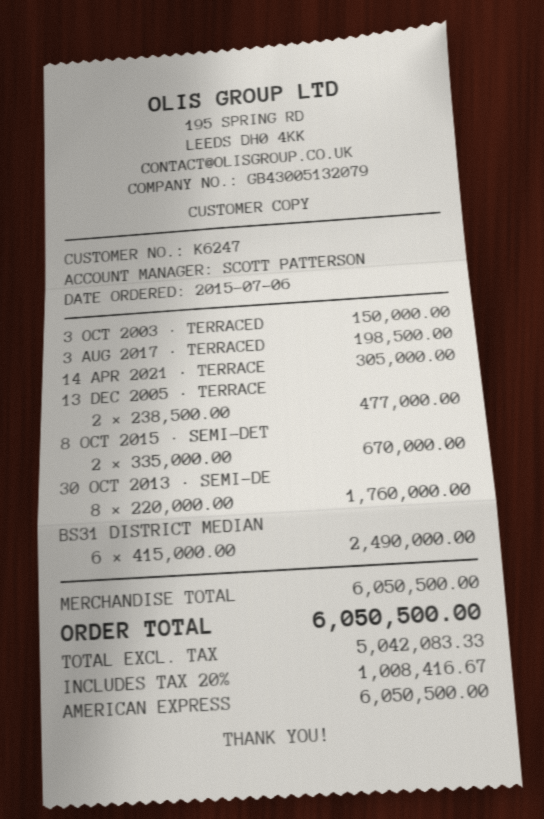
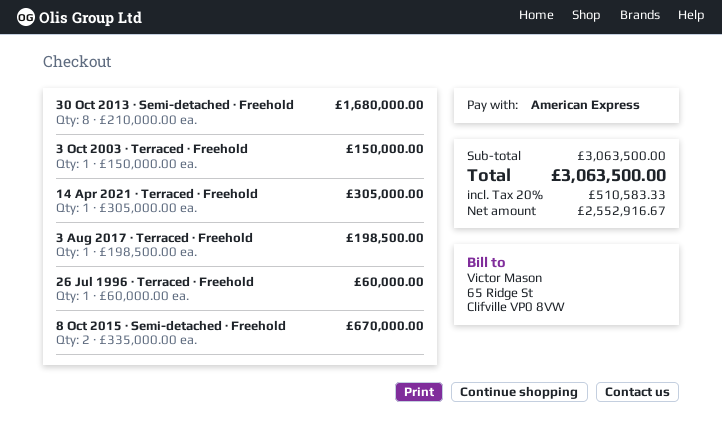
13 DEC 2005 · TERRACE: 2 x 238500.00 = 477000.00 -> none
30 OCT 2013 · SEMI-DE: 8 x 220000.00 = 1760000.00 -> 8 x 210000.00 = 1680000.00
BS31 DISTRICT MEDIAN: 6 x 415000.00 = 2490000.00 -> none
26 Jul 1996 · Terraced · Freehold: none -> 1 x 60000.00 = 60000.00
subtotal: 6050500.00 -> 3063500.00
net: 5042083.33 -> 2552916.67
tax: 20% = 1008416.67 -> 20% = 510583.33
total: 6050500.00 -> 3063500.00

